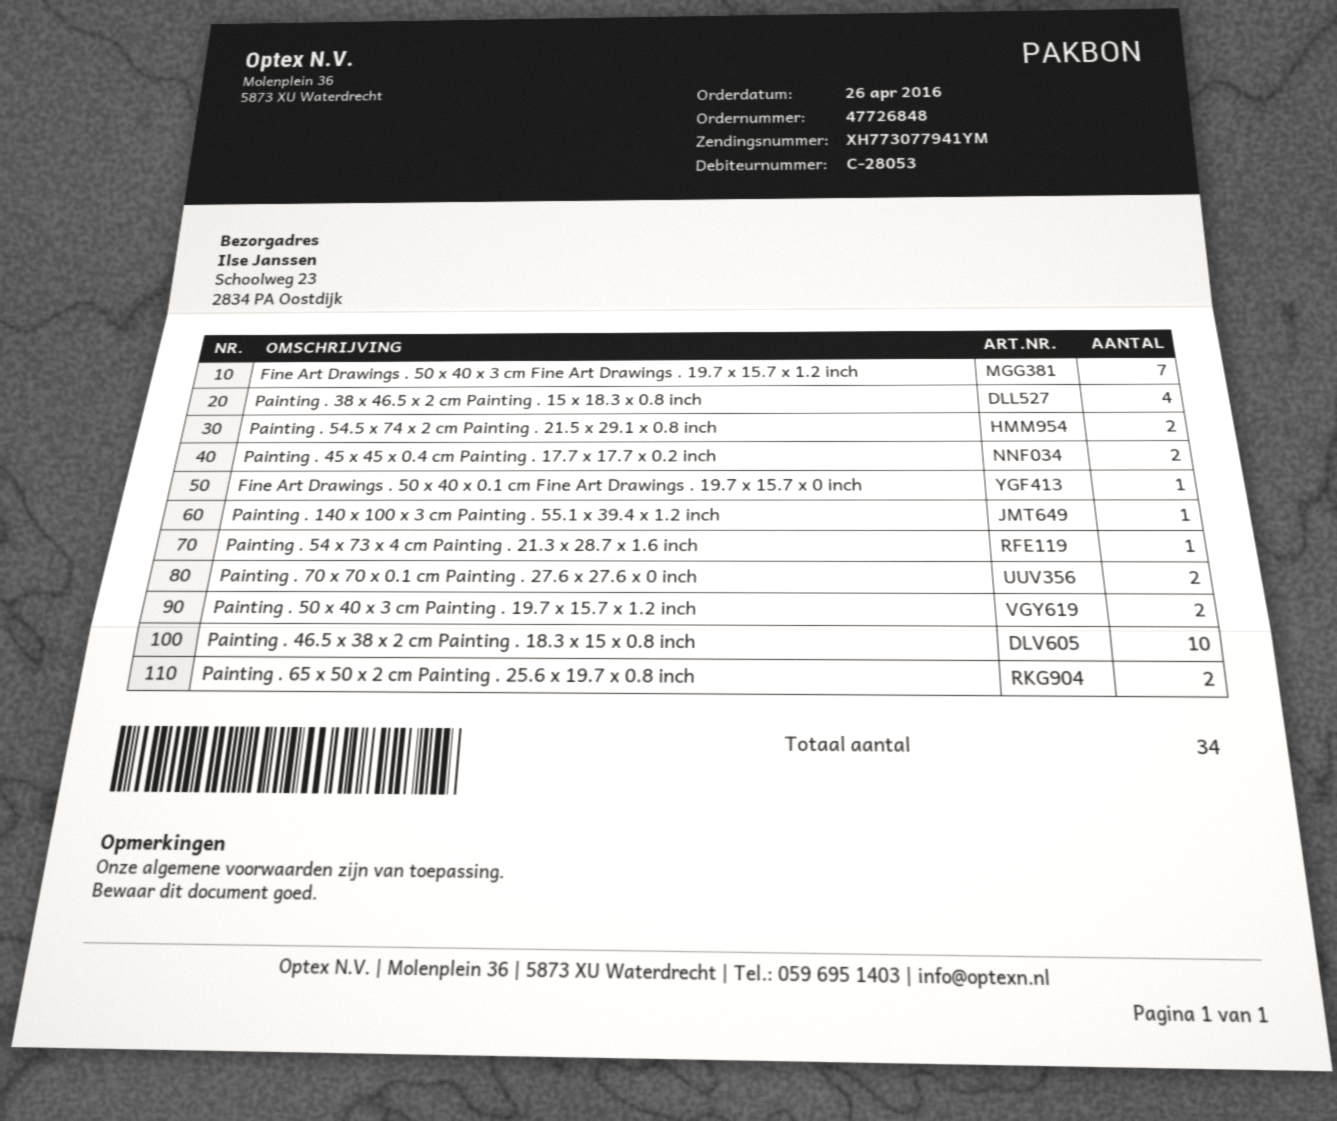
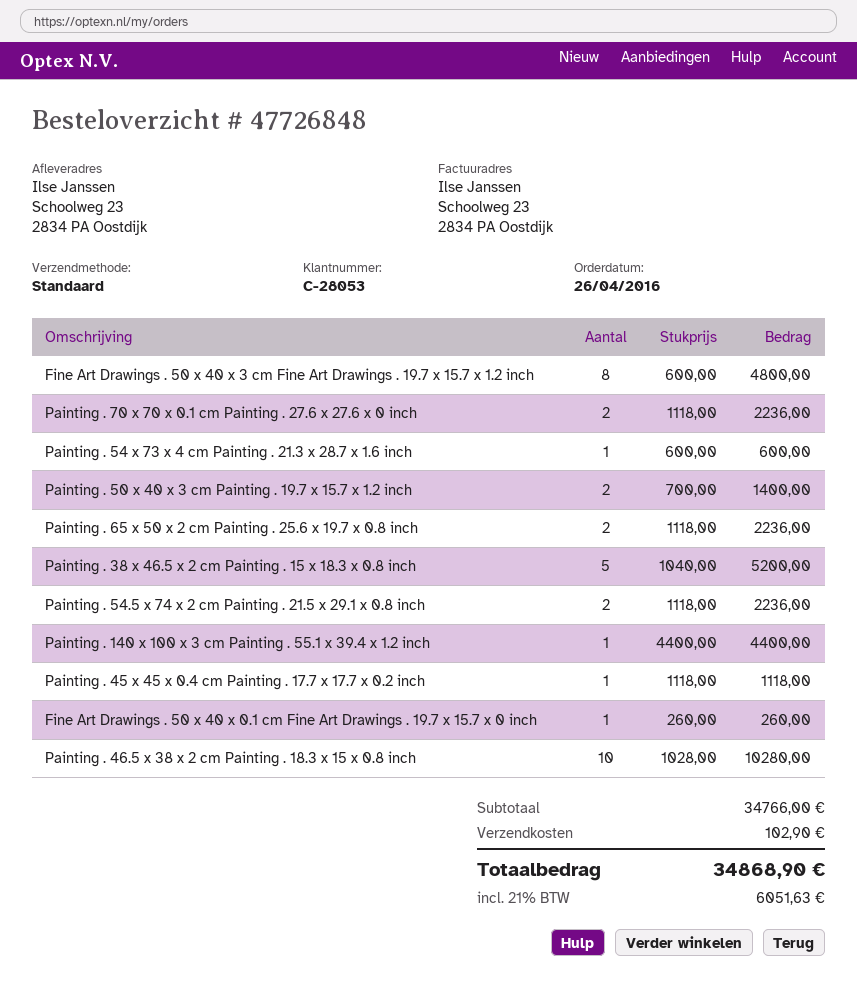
Fine Art Drawings . 50 x 40 x 3 cm Fine Art Drawings . 19.7 x 15.7 x 1.2 inch: 7 -> 8
Painting . 38 x 46.5 x 2 cm Painting . 15 x 18.3 x 0.8 inch: 4 -> 5
Painting . 45 x 45 x 0.4 cm Painting . 17.7 x 17.7 x 0.2 inch: 2 -> 1

